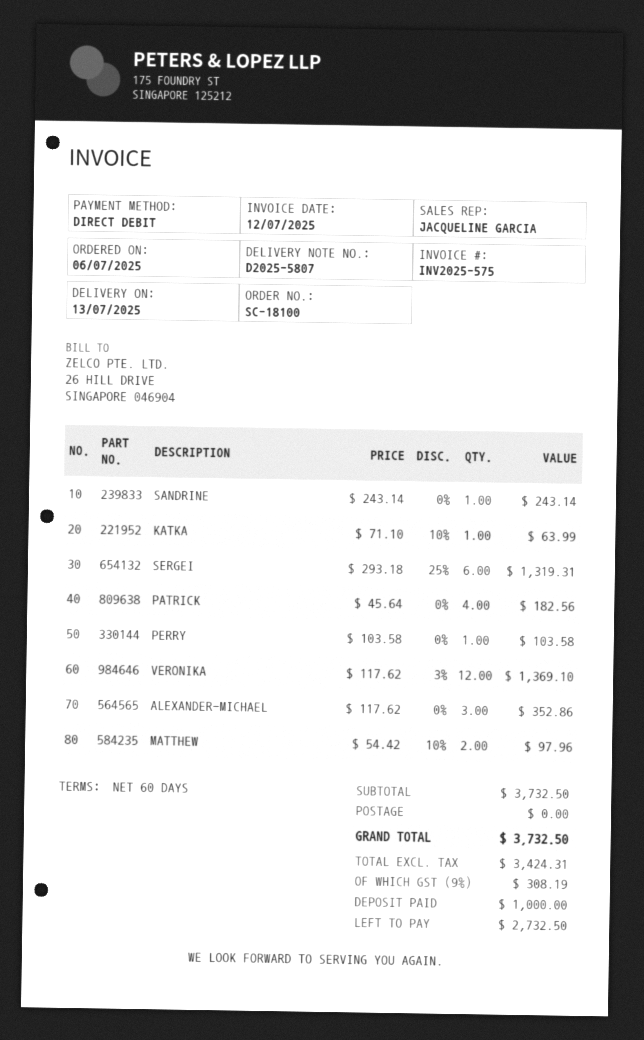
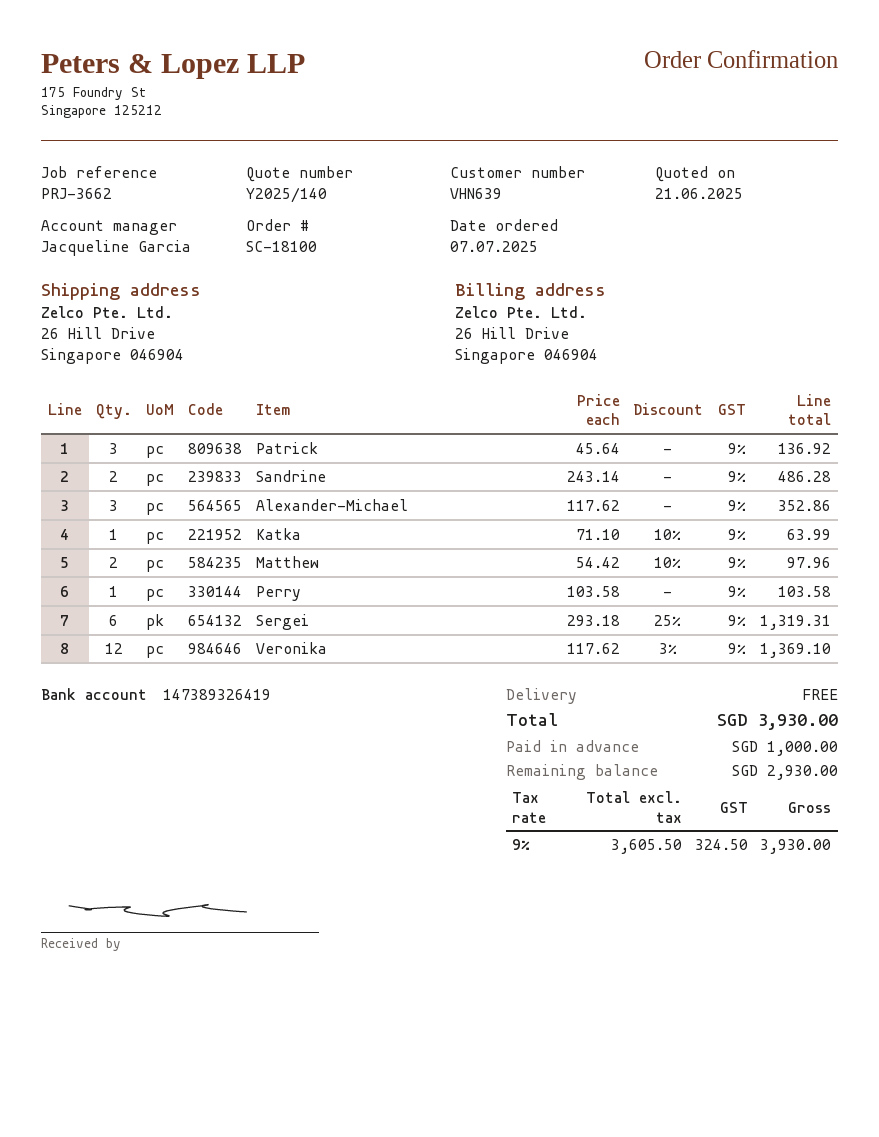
order date: 2025-07-06 -> 2025-07-07
SANDRINE: 1 x 243.14 = 243.14 -> 2 x 243.14 = 486.28
PATRICK: 4 x 45.64 = 182.56 -> 3 x 45.64 = 136.92
net: 3424.31 -> 3605.50
tax: 9% = 308.19 -> 9% = 324.50
total: 3732.50 -> 3930.00
balance: 2732.50 -> 2930.00

